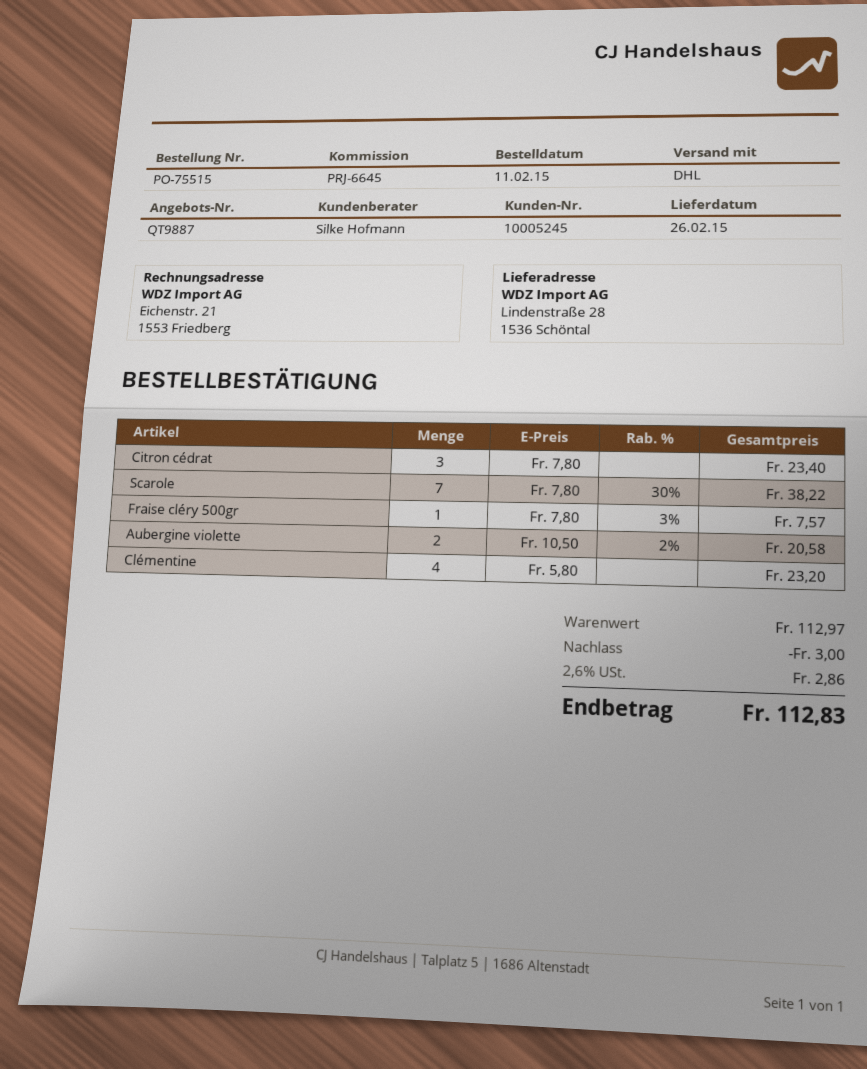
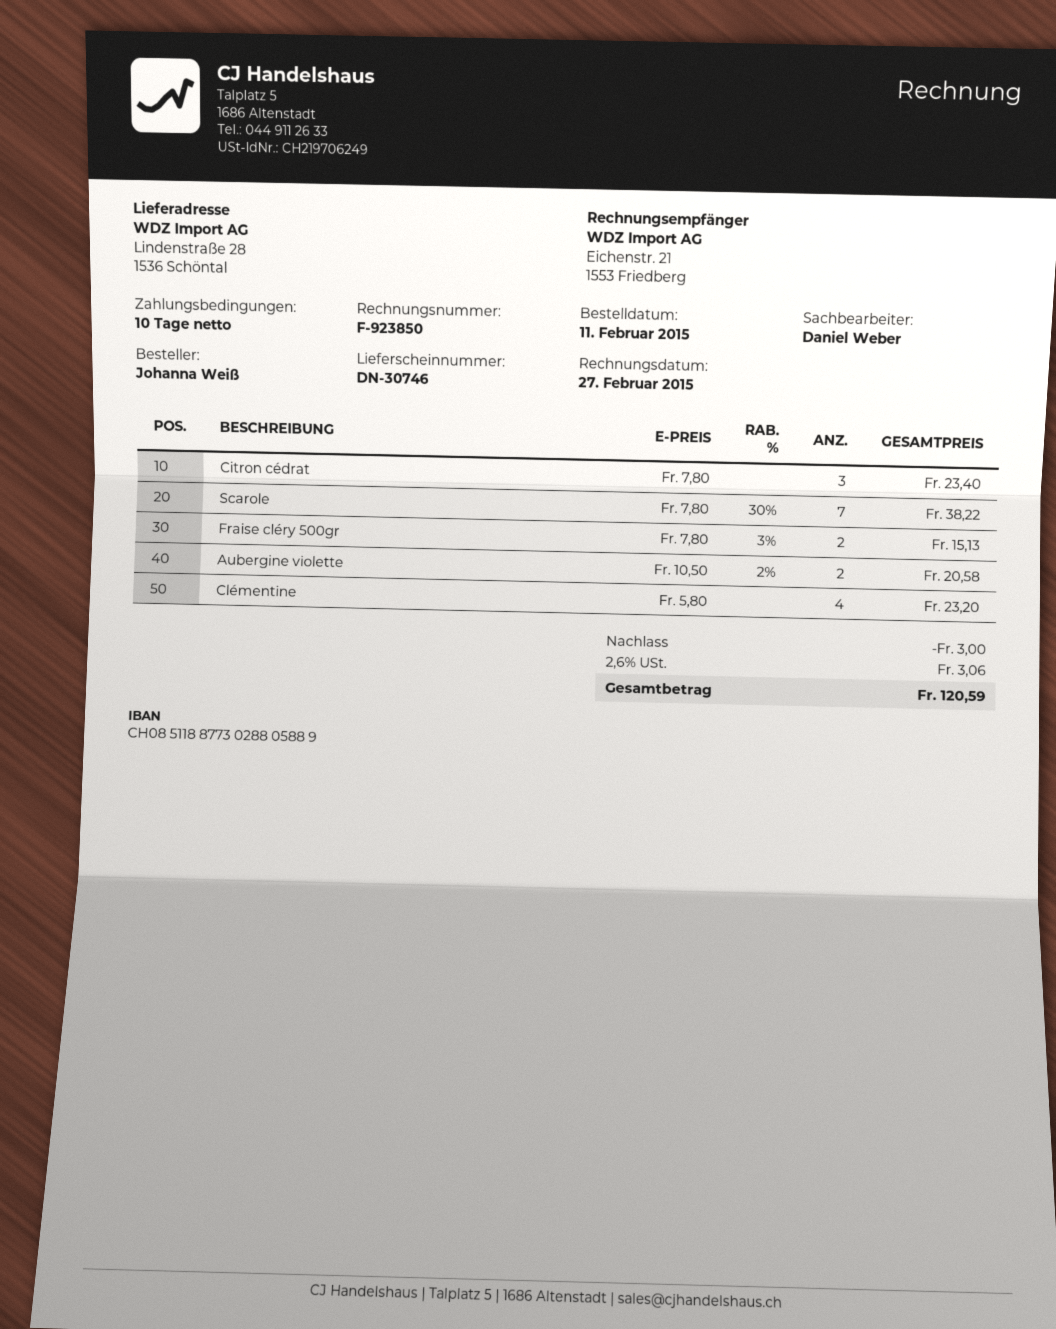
sales rep: Silke Hofmann -> Daniel Weber
Fraise cléry 500gr: 1 x 7.80 - 3% = 7.57 -> 2 x 7.80 - 3% = 15.13
tax: 2.6% = 2.86 -> 2.6% = 3.06
total: 112.83 -> 120.59

